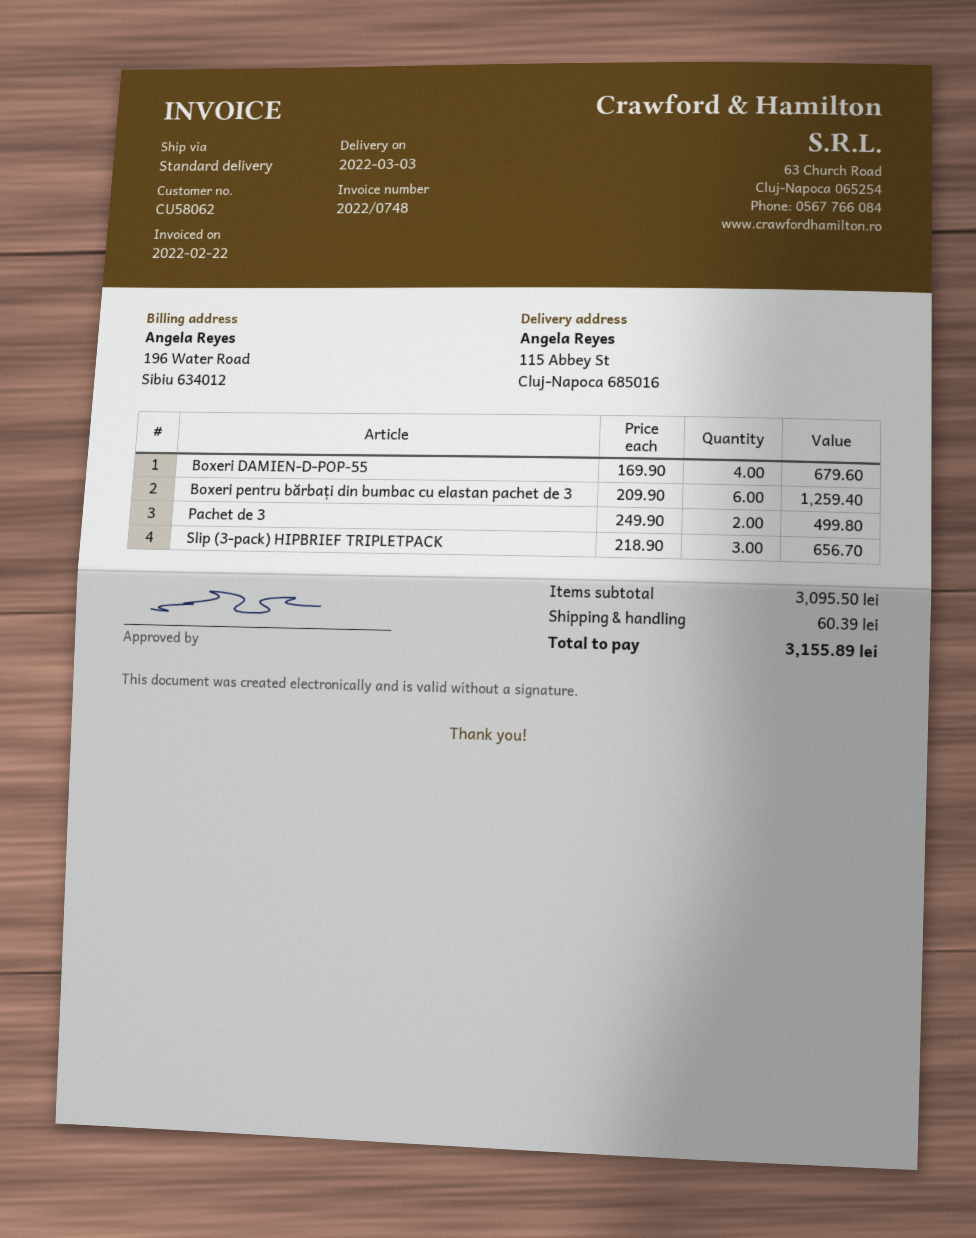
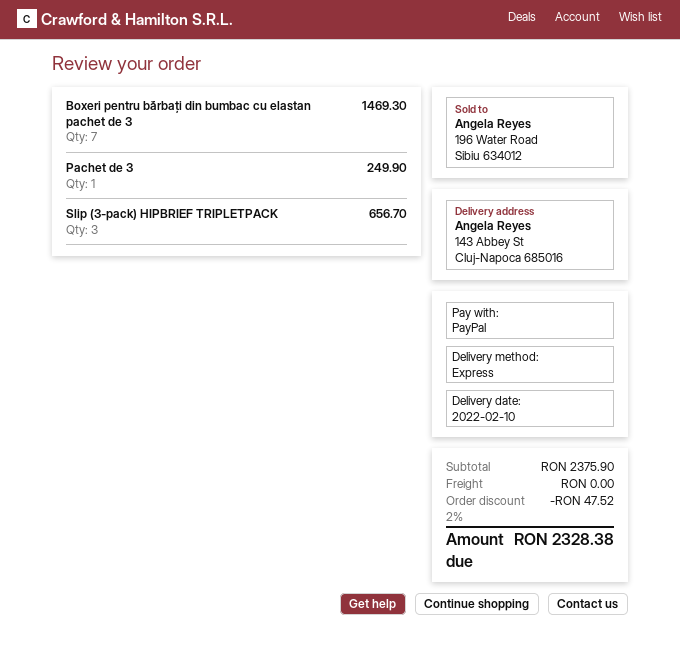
delivery date: 2022-03-03 -> 2022-02-10
shipping method: standard -> express
ship to: 115 Abbey St, Cluj-Napoca 685016 -> 143 Abbey St, Cluj-Napoca 685016
Boxeri DAMIEN-D-POP-55: 4 for 679.60 -> none
Boxeri pentru bărbați din bumbac cu elastan pachet de 3: 6 for 1259.40 -> 7 for 1469.30
Pachet de 3: 2 for 499.80 -> 1 for 249.90
subtotal: 3095.50 -> 2375.90
discount: none -> 2% = 47.52
shipping: 60.39 -> 0.00
total: 3155.89 -> 2328.38

